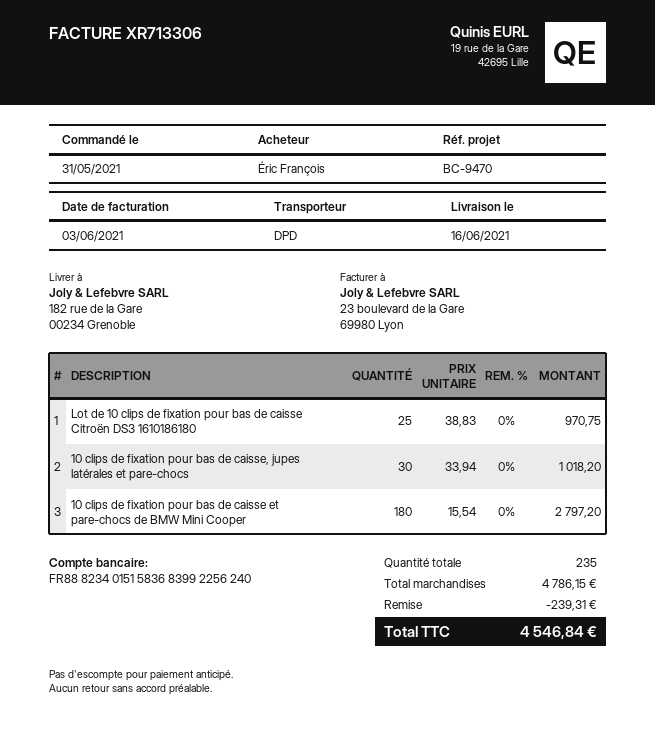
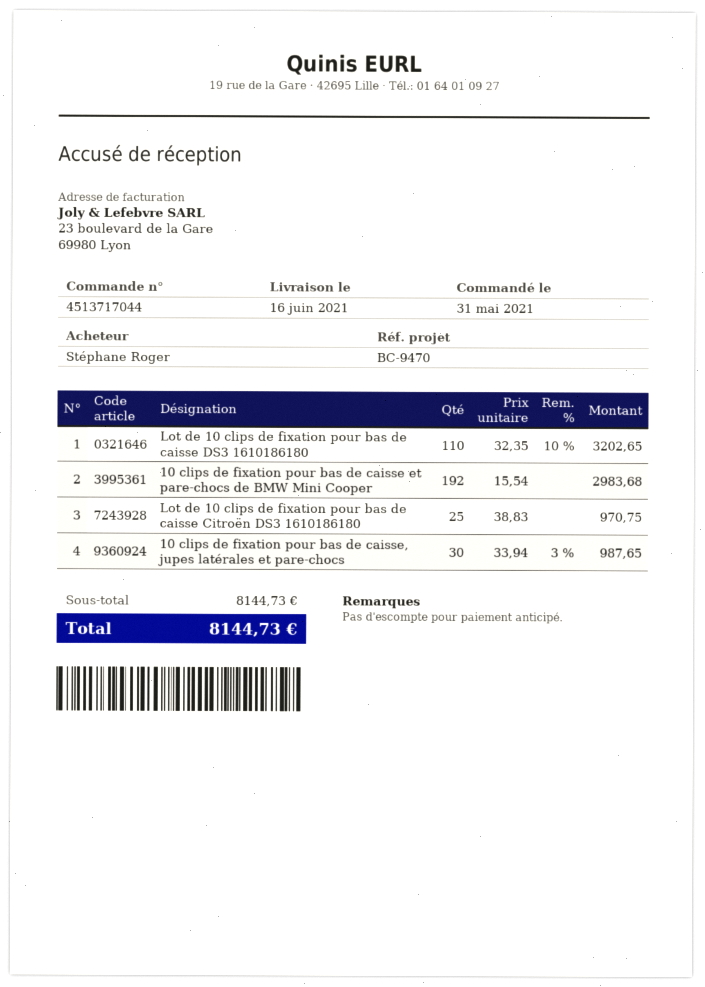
ordered by: Éric François -> Stéphane Roger
10 clips de fixation pour bas de caisse, jupes latérales et pare-chocs: 30 x 33.94 = 1018.20 -> 30 x 33.94 - 3% = 987.65
10 clips de fixation pour bas de caisse et pare-chocs de BMW Mini Cooper: 180 x 15.54 = 2797.20 -> 192 x 15.54 = 2983.68
Lot de 10 clips de fixation pour bas de caisse DS3 1610186180: none -> 110 x 32.35 - 10% = 3202.65
subtotal: 4786.15 -> 8144.73
discount: 239.31 -> none
total: 4546.84 -> 8144.73

